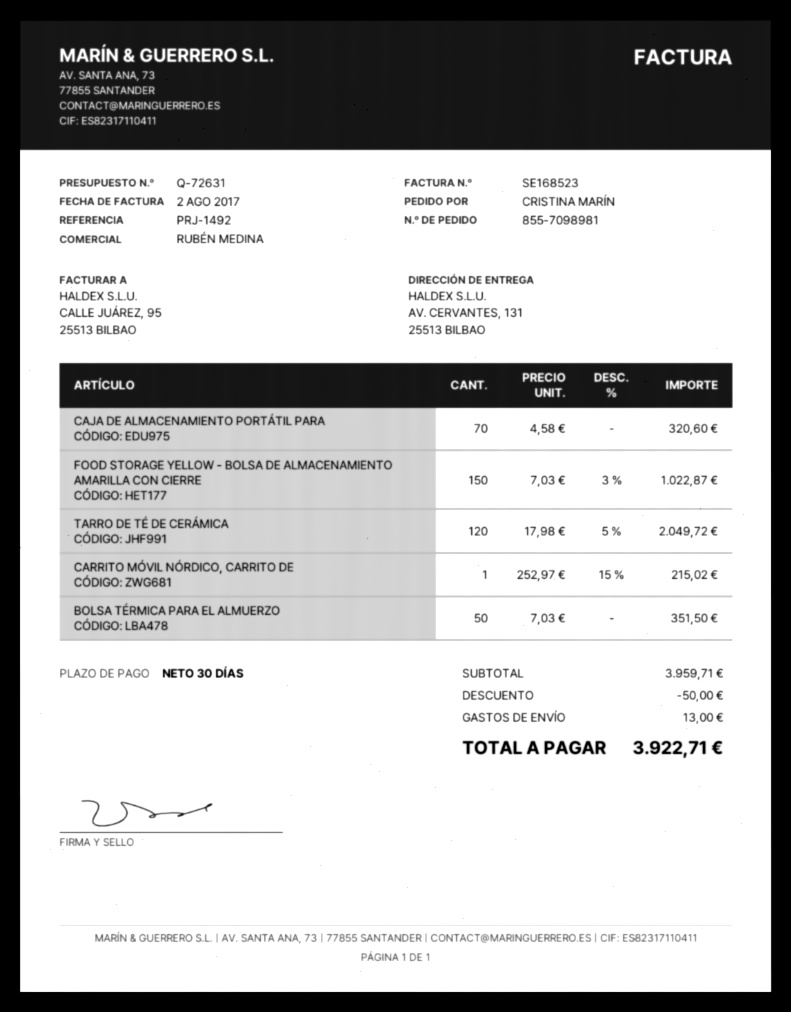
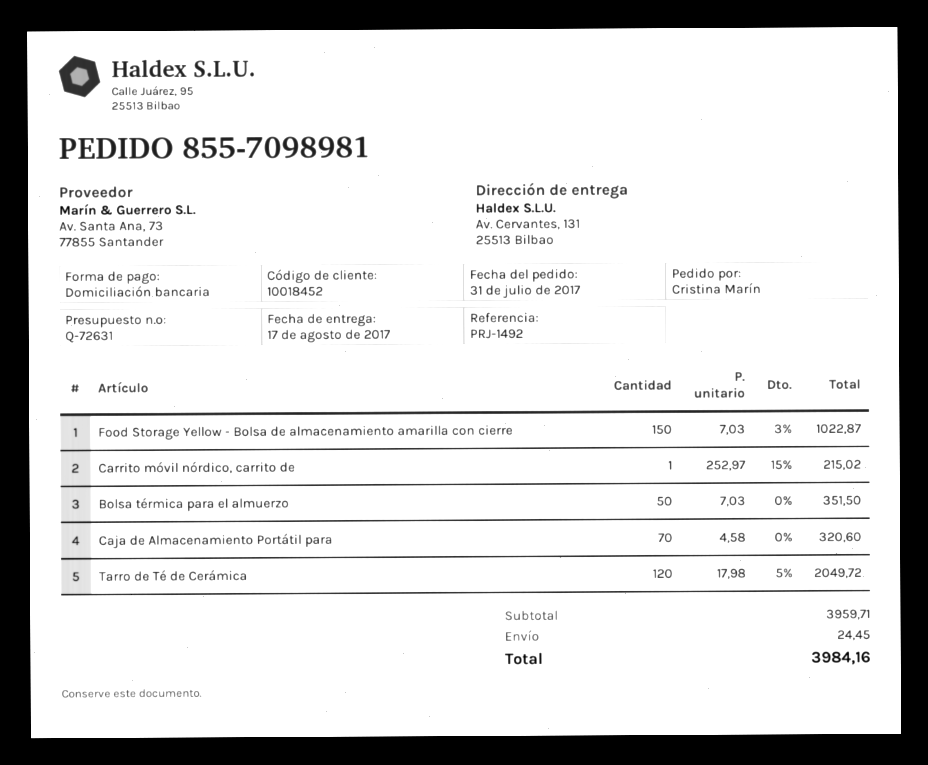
discount: 50.00 -> none
shipping: 13.00 -> 24.45
total: 3922.71 -> 3984.16

